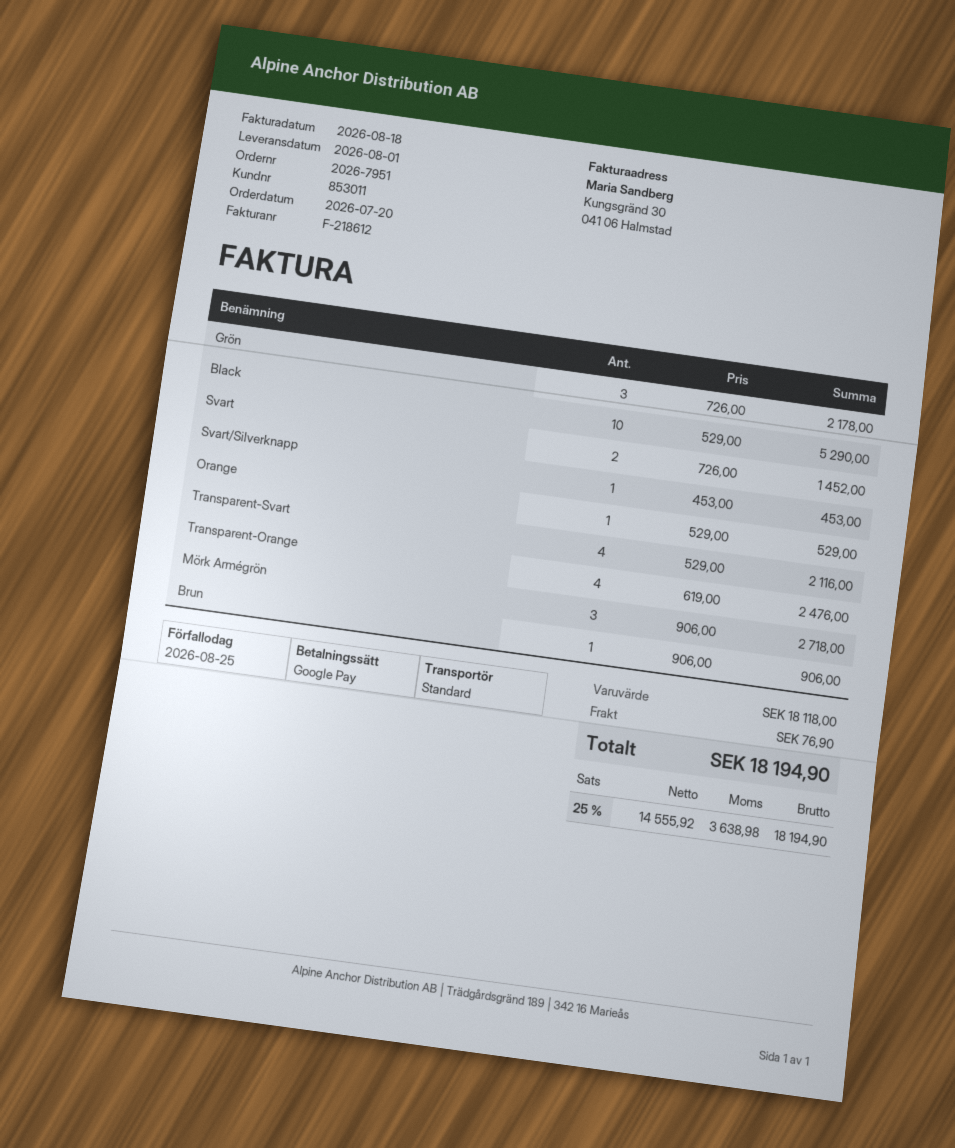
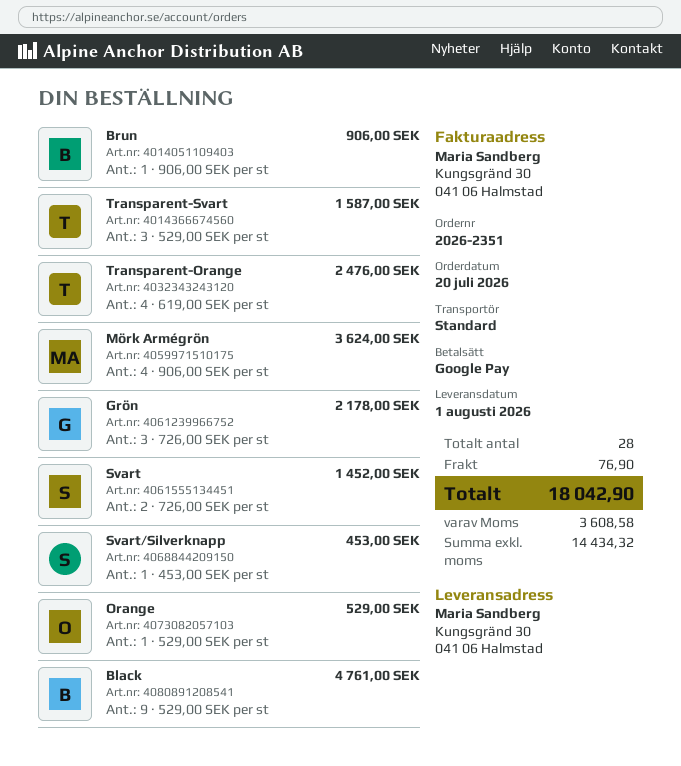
order number: 2026-7951 -> 2026-2351
Black: 10 x 529.00 = 5290.00 -> 9 x 529.00 = 4761.00
Transparent-Svart: 4 x 529.00 = 2116.00 -> 3 x 529.00 = 1587.00
Mörk Armégrön: 3 x 906.00 = 2718.00 -> 4 x 906.00 = 3624.00
net: 14555.92 -> 14434.32
tax: 3638.98 -> 3608.58
total: 18194.90 -> 18042.90

